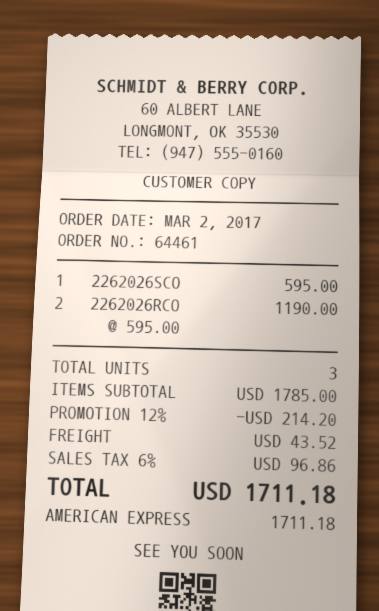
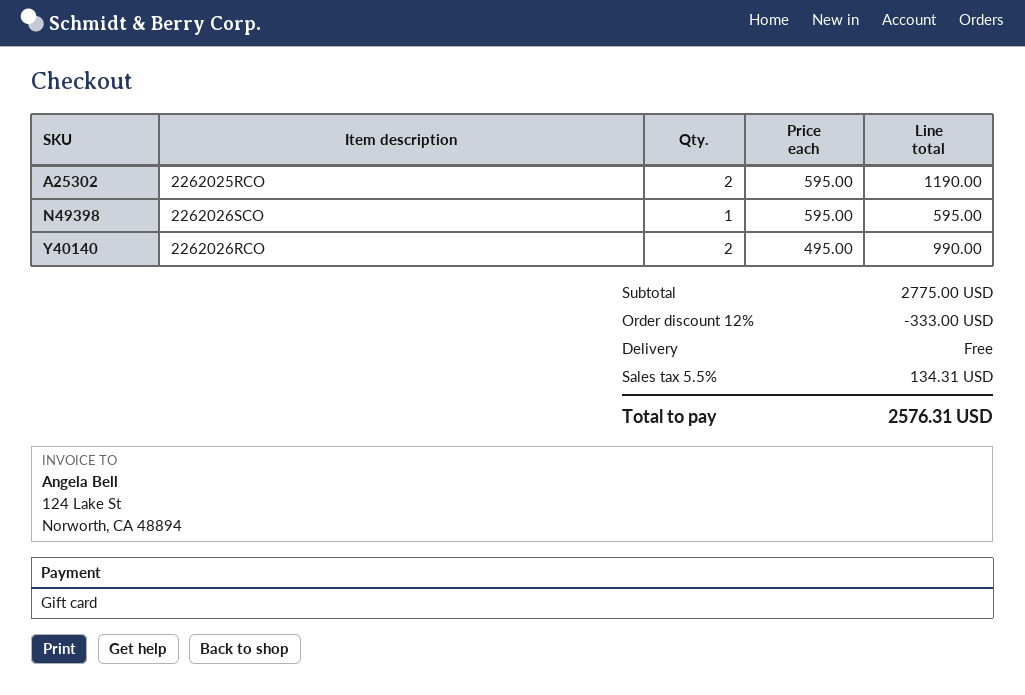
payment method: American Express -> gift card
2262026RCO: 2 x 595.00 = 1190.00 -> 2 x 495.00 = 990.00
2262025RCO: none -> 2 x 595.00 = 1190.00
subtotal: 1785.00 -> 2775.00
discount: 12% = 214.20 -> 12% = 333.00
shipping: 43.52 -> 0.00
tax: 6% = 96.86 -> 5.5% = 134.31
total: 1711.18 -> 2576.31

